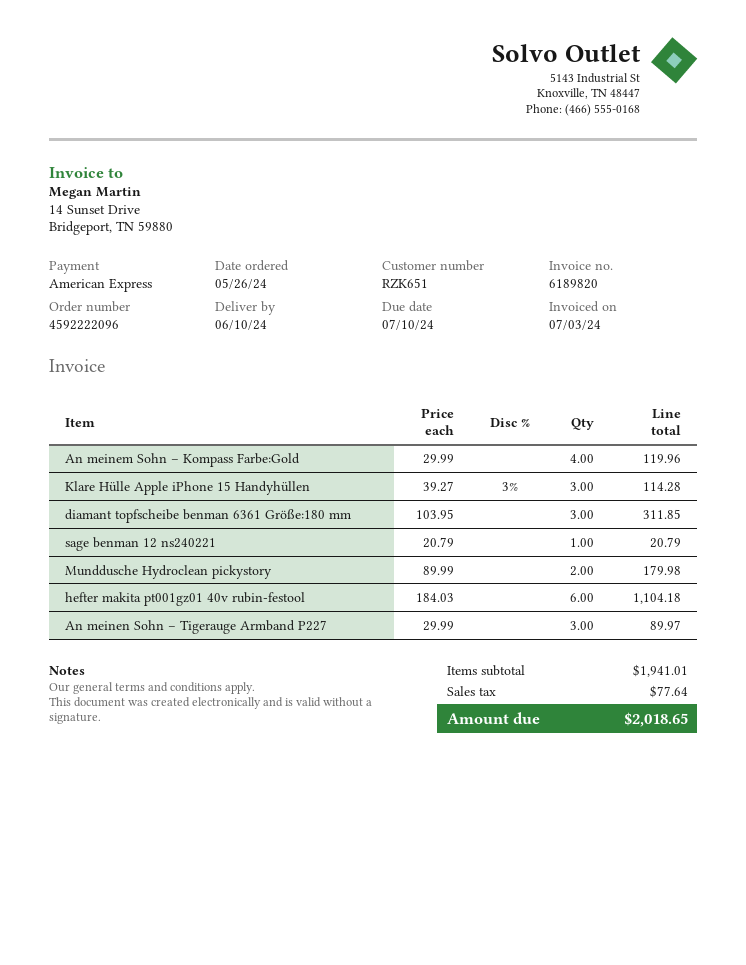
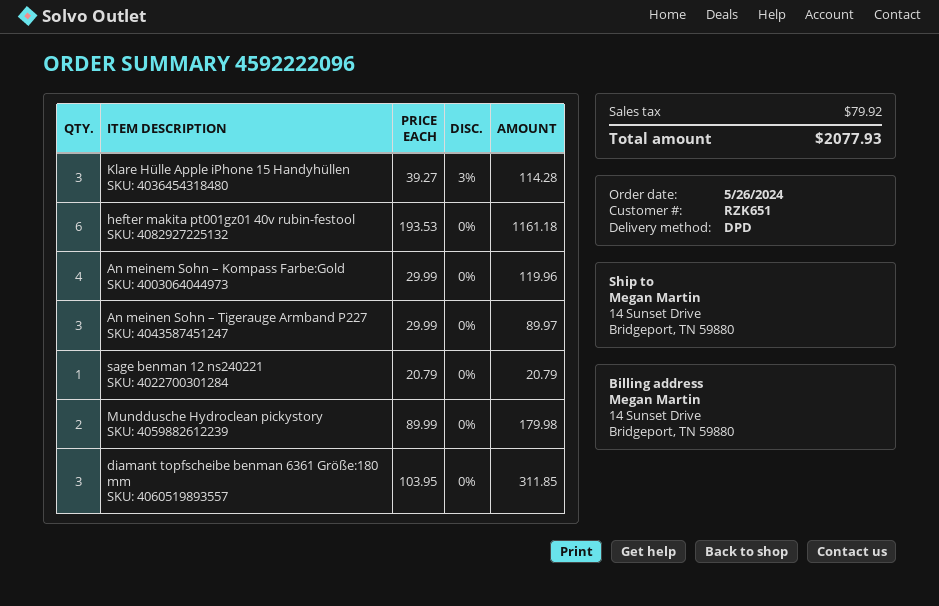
hefter makita pt001gz01 40v rubin-festool: 6 x 184.03 = 1104.18 -> 6 x 193.53 = 1161.18
tax: 77.64 -> 79.92
total: 2018.65 -> 2077.93

